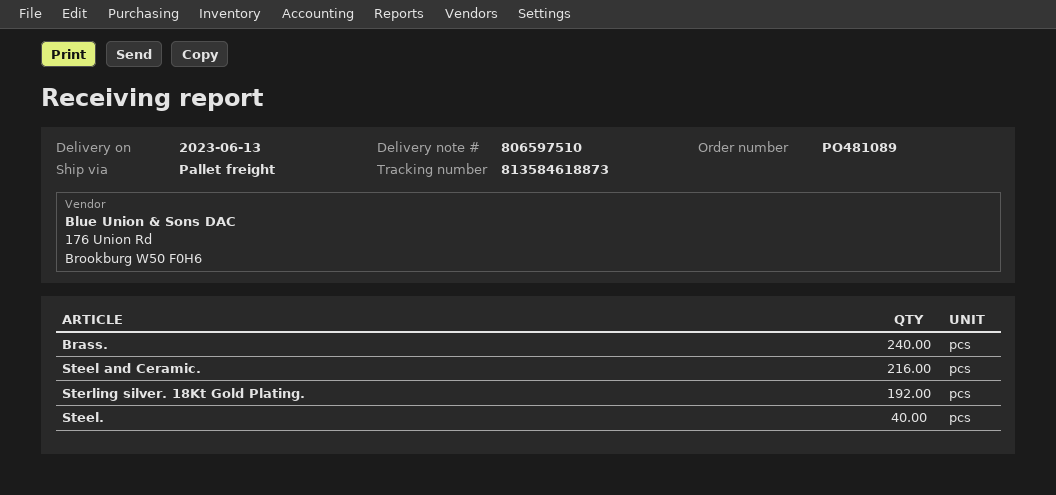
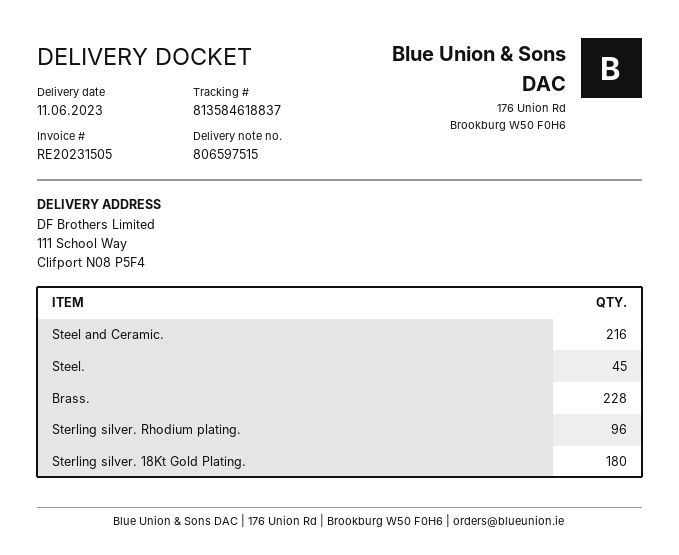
delivery note number: 806597510 -> 806597515
delivery date: 2023-06-13 -> 2023-06-11
tracking number: 813584618873 -> 813584618837
Brass.: 240 -> 228
Sterling silver. 18Kt Gold Plating.: 192 -> 180
Steel.: 40 -> 45
Sterling silver. Rhodium plating.: none -> 96

